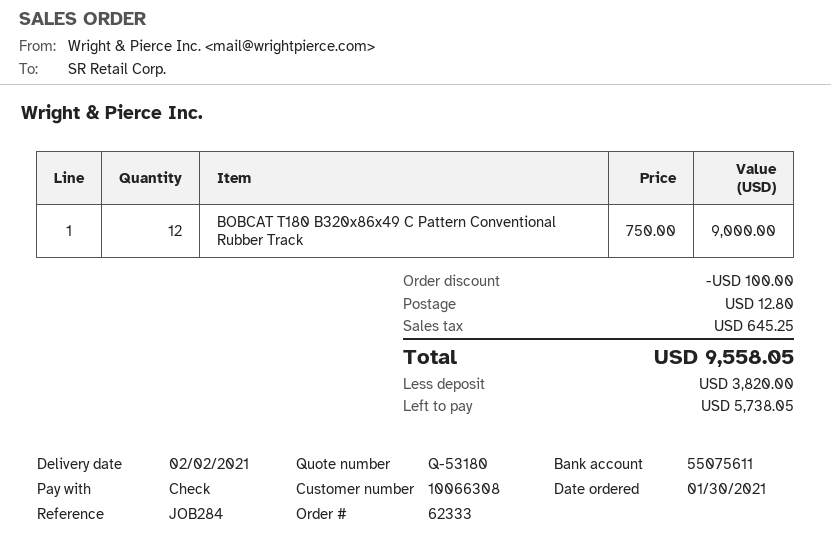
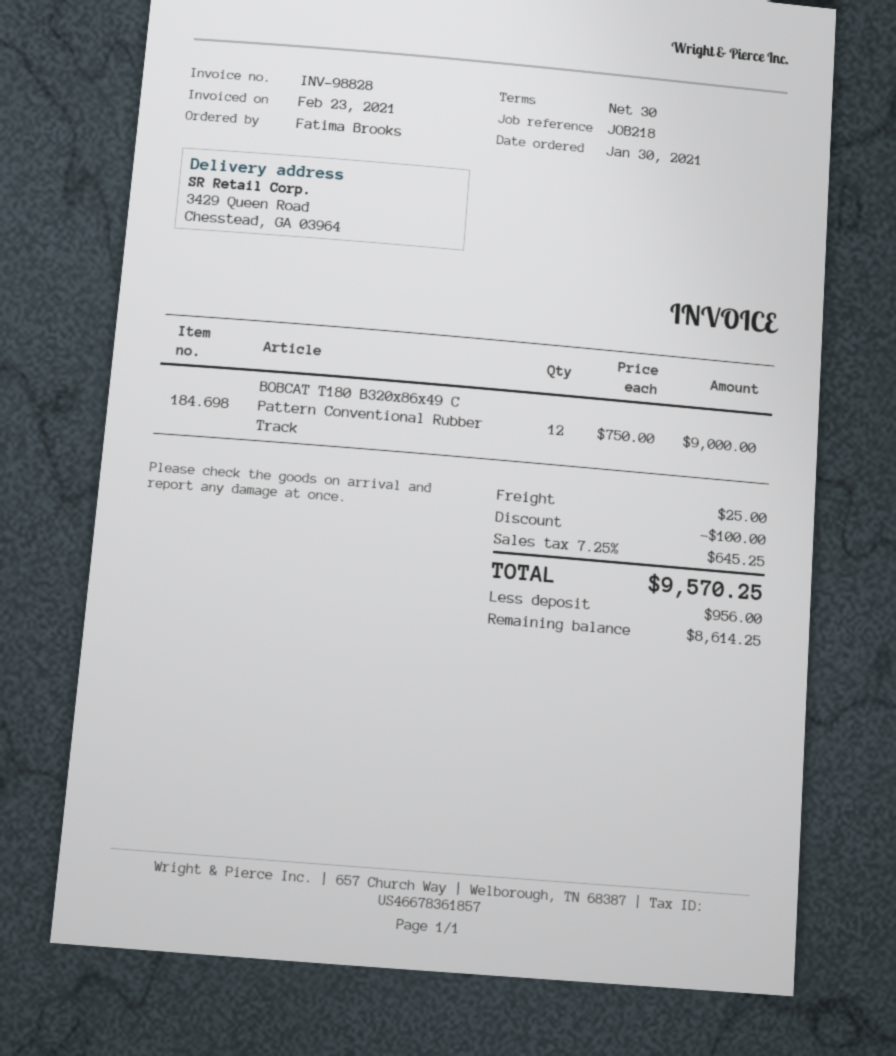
reference: JOB284 -> JOB218
shipping: 12.80 -> 25.00
total: 9558.05 -> 9570.25
deposit: 3820.00 -> 956.00
balance: 5738.05 -> 8614.25

